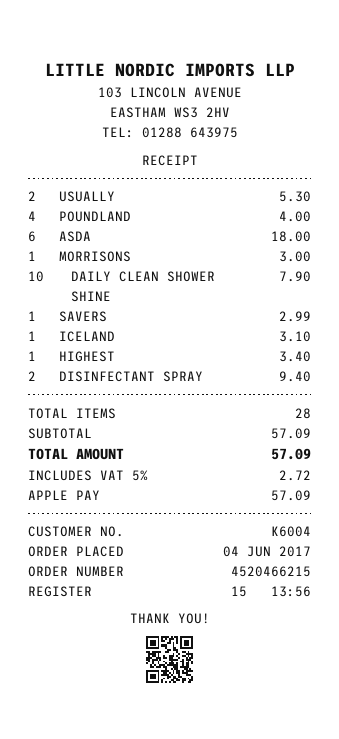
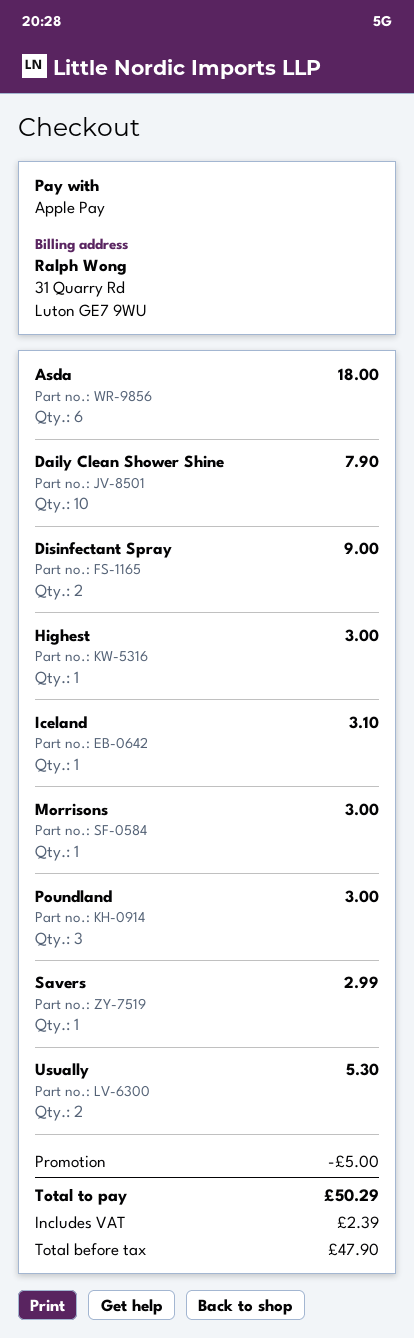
POUNDLAND: 4 for 4.00 -> 3 for 3.00
HIGHEST: 1 for 3.40 -> 1 for 3.00
DISINFECTANT SPRAY: 2 for 9.40 -> 2 for 9.00
discount: none -> 5.00
tax: 2.72 -> 2.39
total: 57.09 -> 50.29

